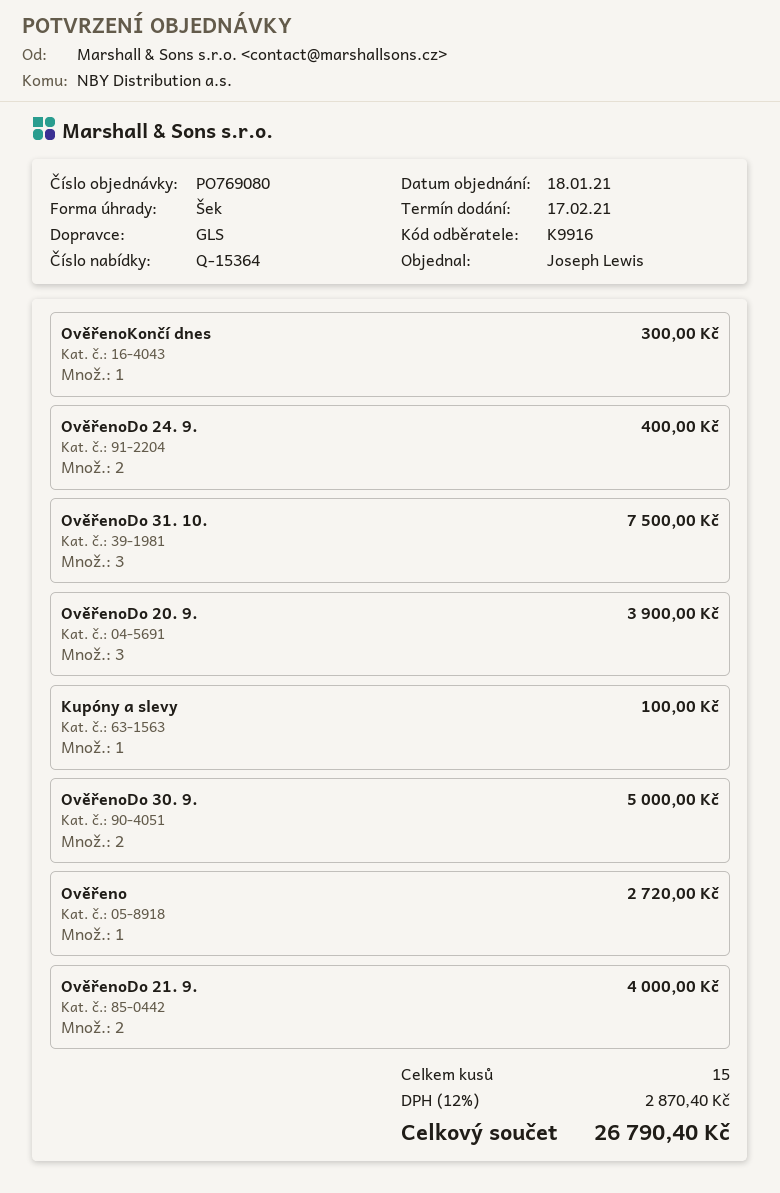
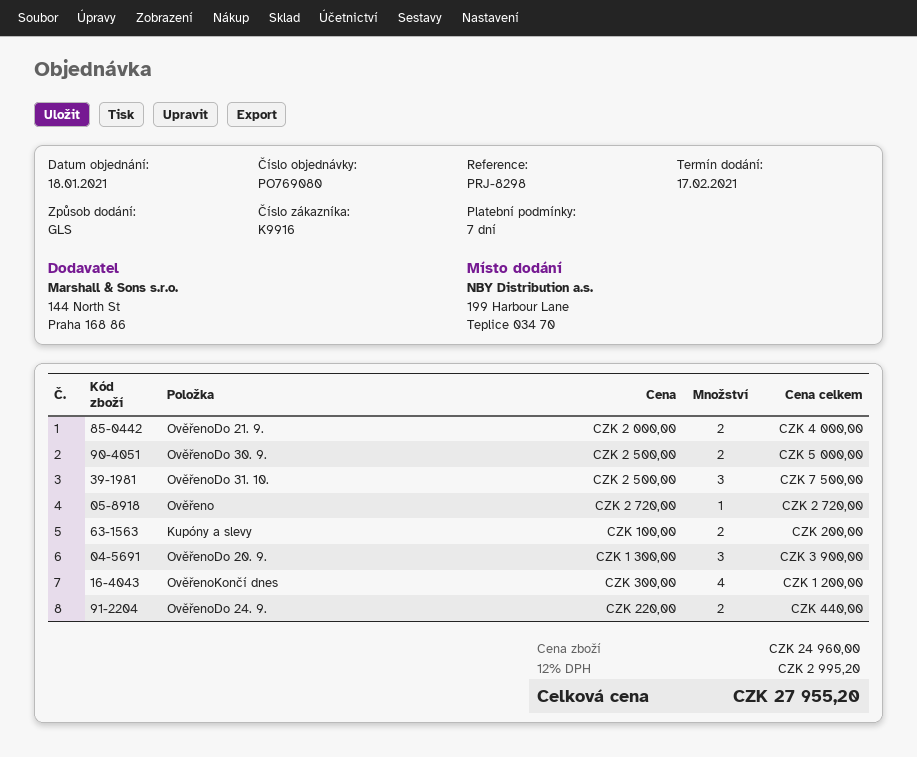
OvěřenoKončí dnes: 1 for 300.00 -> 4 for 1200.00
OvěřenoDo 24. 9.: 2 for 400.00 -> 2 for 440.00
Kupóny a slevy: 1 for 100.00 -> 2 for 200.00
tax: 12% = 2870.40 -> 12% = 2995.20
total: 26790.40 -> 27955.20

